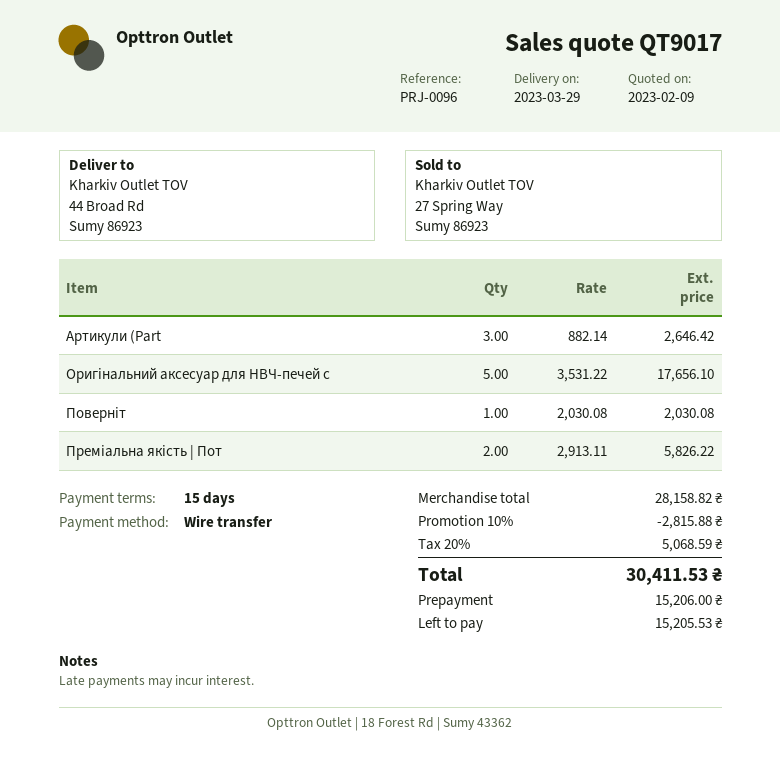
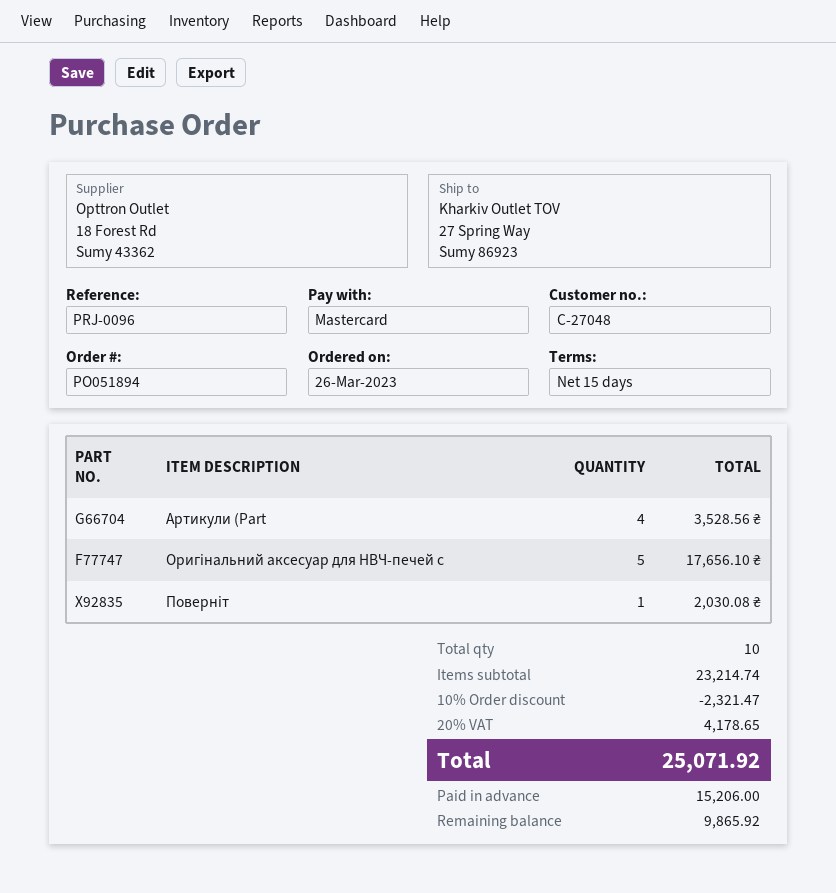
payment method: bank transfer -> Mastercard
ship to: 44 Broad Rd, Sumy 86923 -> 27 Spring Way, Sumy 86923
Артикули (Part: 3 for 2646.42 -> 4 for 3528.56
Преміальна якість | Пот: 2 for 5826.22 -> none
subtotal: 28158.82 -> 23214.74
discount: 10% = 2815.88 -> 10% = 2321.47
tax: 20% = 5068.59 -> 20% = 4178.65
total: 30411.53 -> 25071.92
balance: 15205.53 -> 9865.92

